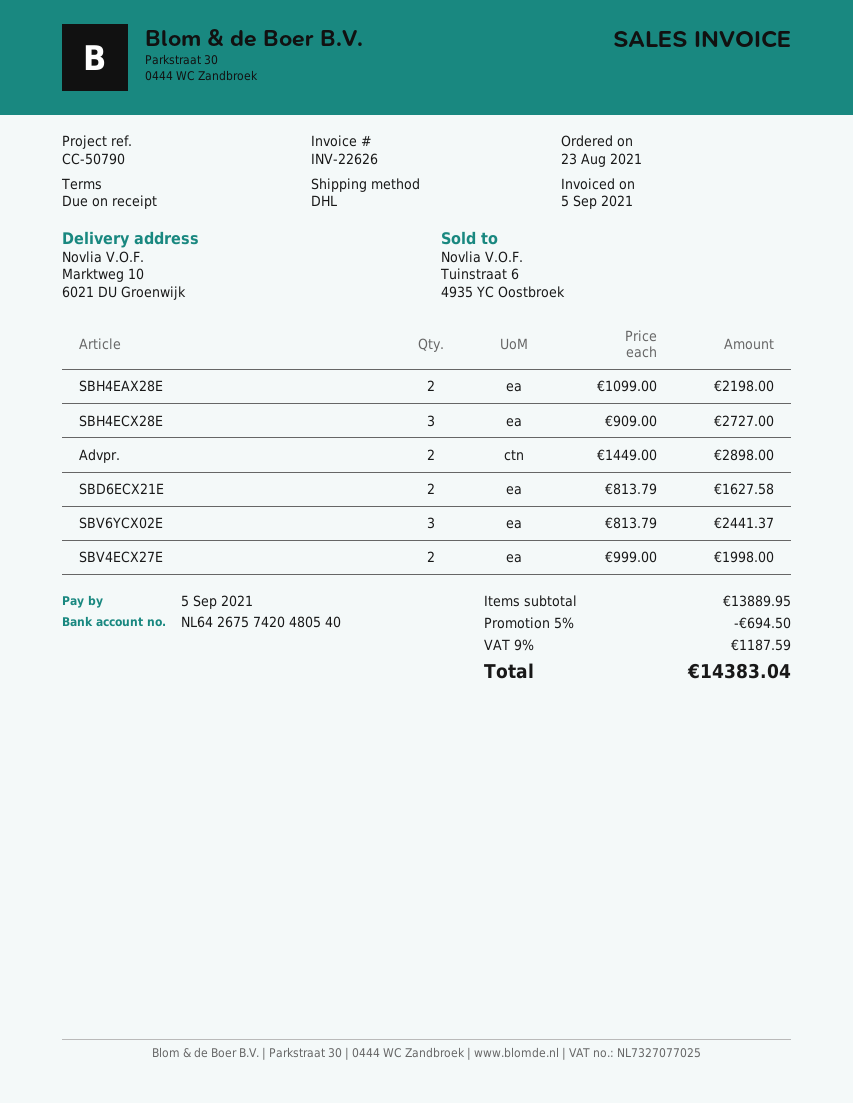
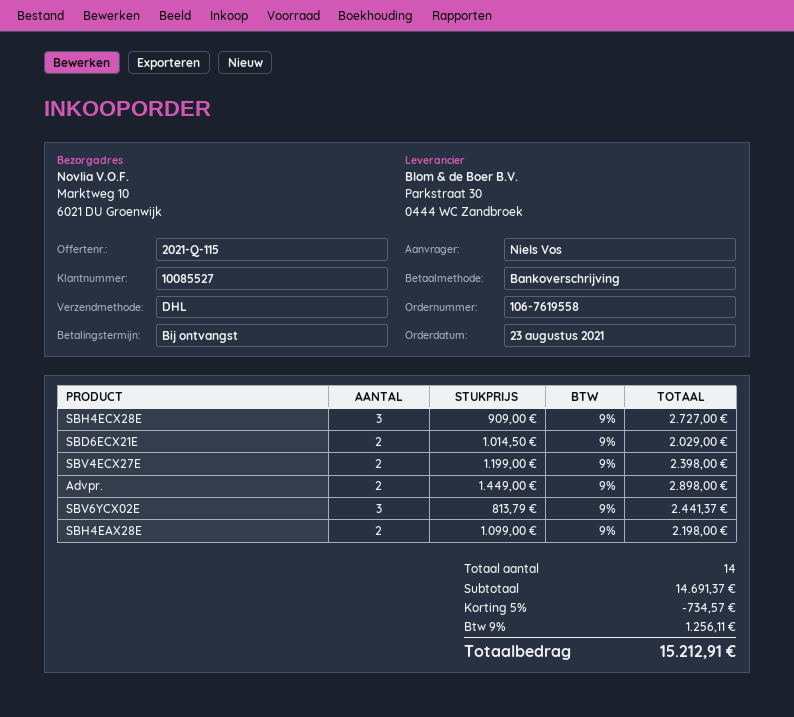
SBD6ECX21E: 2 x 813.79 = 1627.58 -> 2 x 1014.50 = 2029.00
SBV4ECX27E: 2 x 999.00 = 1998.00 -> 2 x 1199.00 = 2398.00
subtotal: 13889.95 -> 14691.37
discount: 5% = 694.50 -> 5% = 734.57
tax: 9% = 1187.59 -> 9% = 1256.11
total: 14383.04 -> 15212.91

